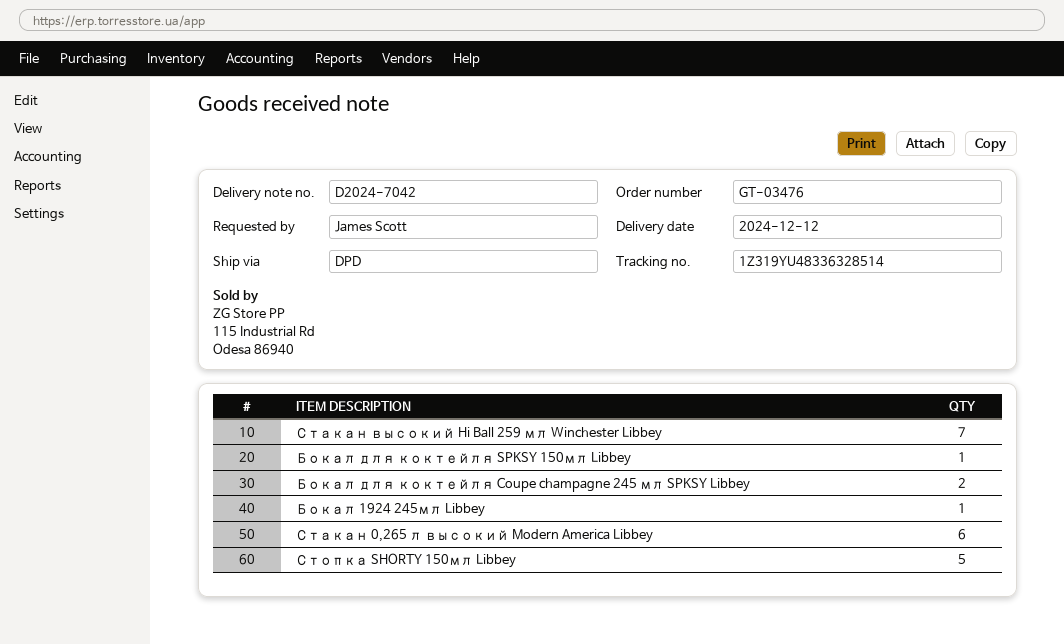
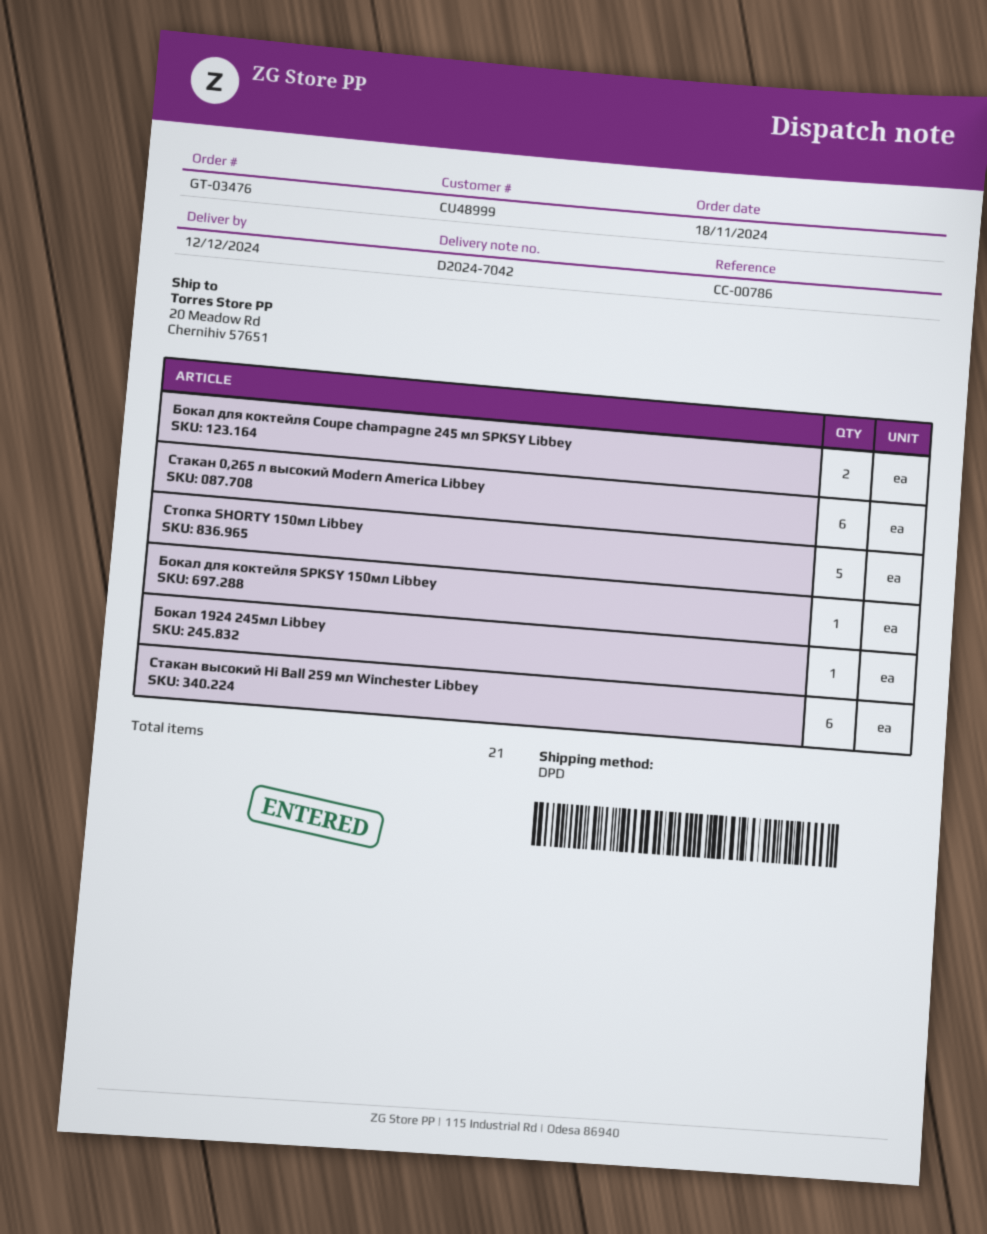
Стакан высокий Hi Ball 259 мл Winchester Libbey: 7 -> 6

